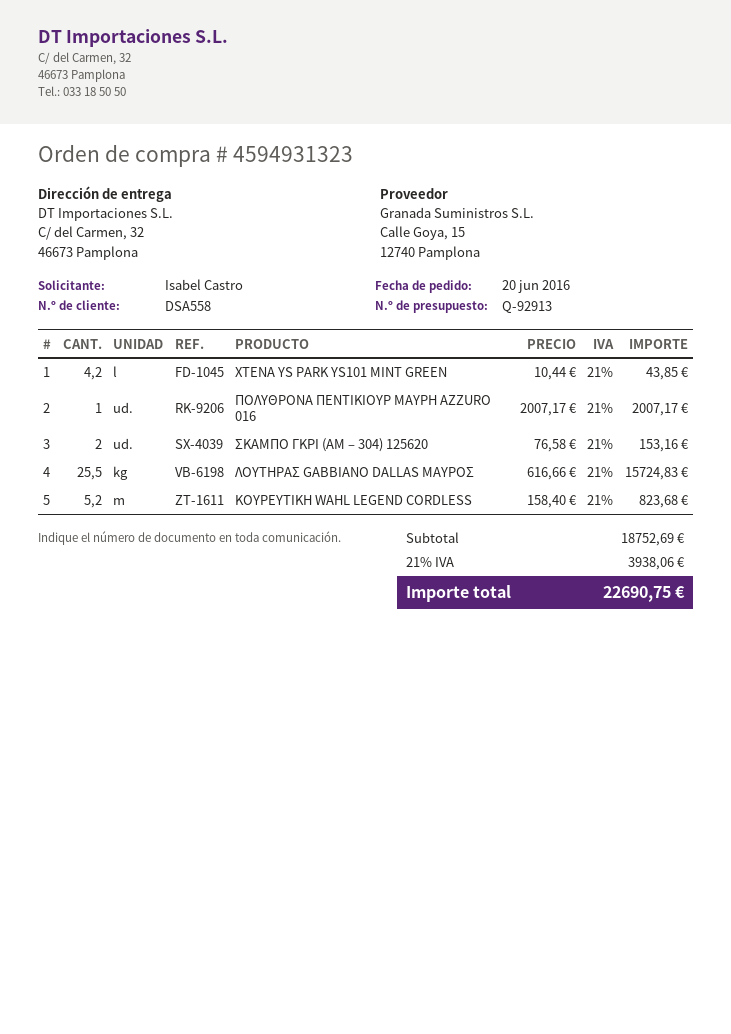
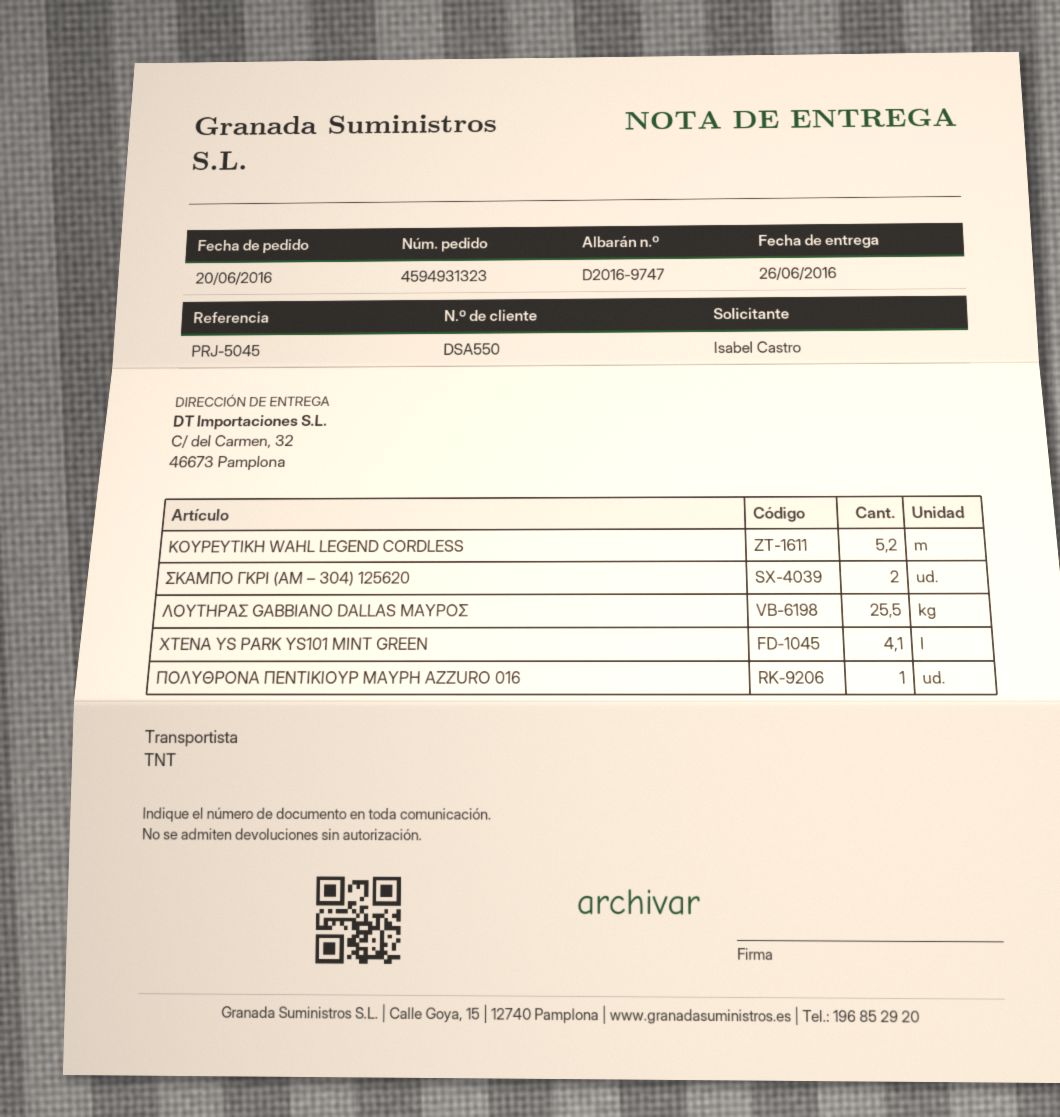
customer number: DSA558 -> DSA550
ΧΤΕΝΑ YS PARK YS101 MINT GREEN: 4.2 -> 4.1

